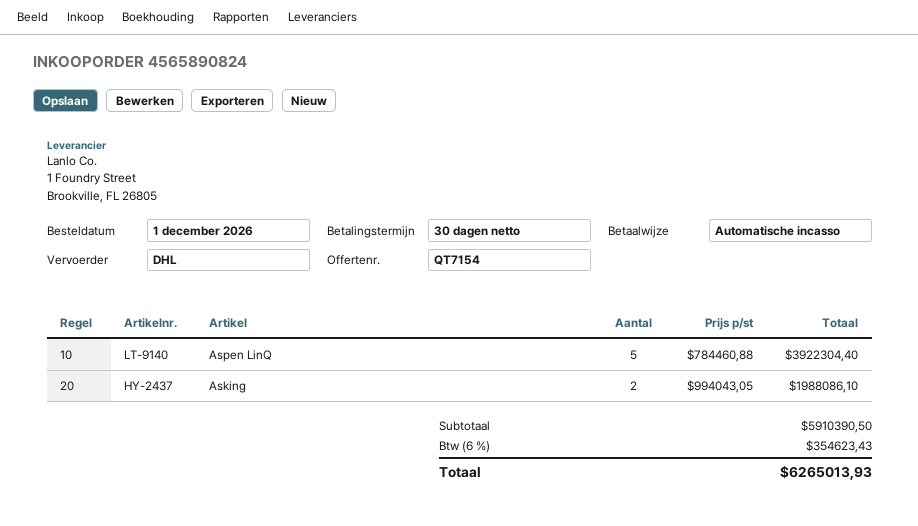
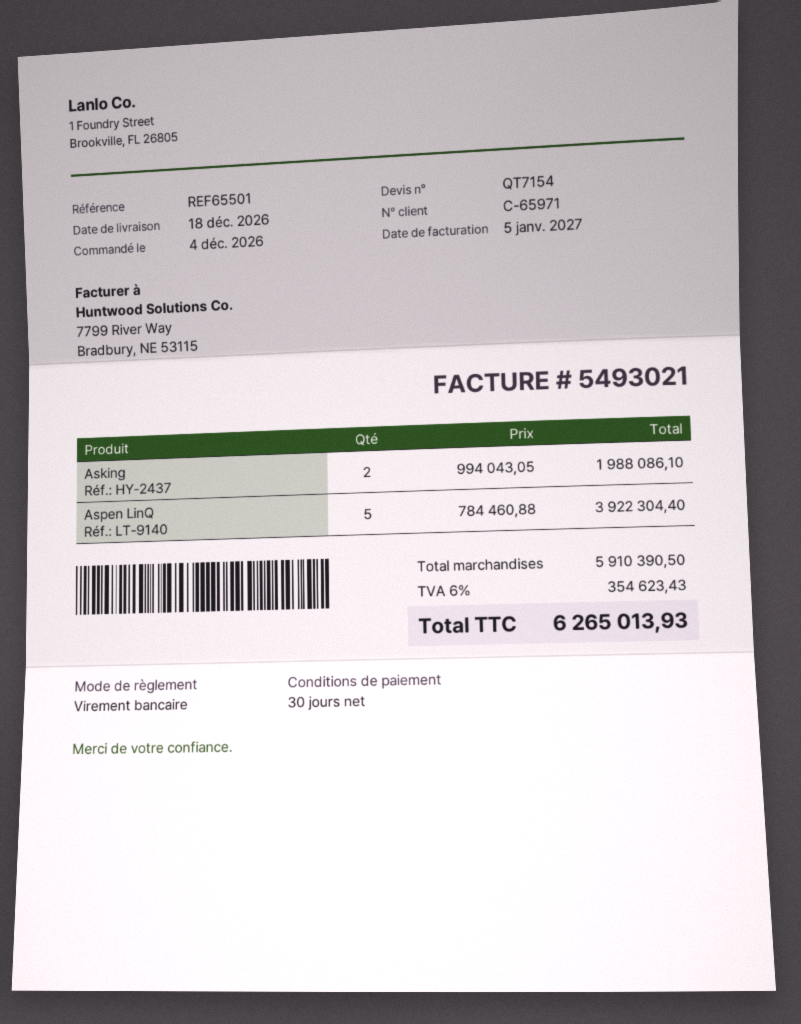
order date: 2026-12-01 -> 2026-12-04
payment method: direct debit -> bank transfer

